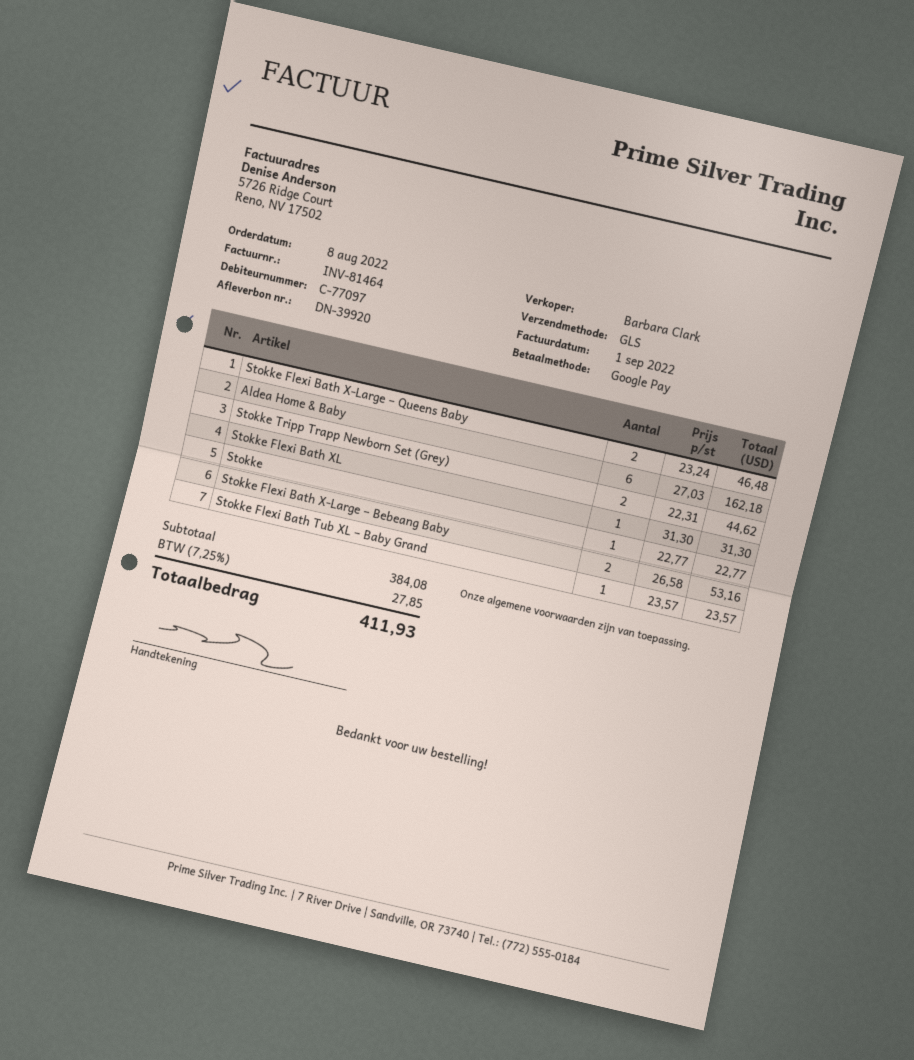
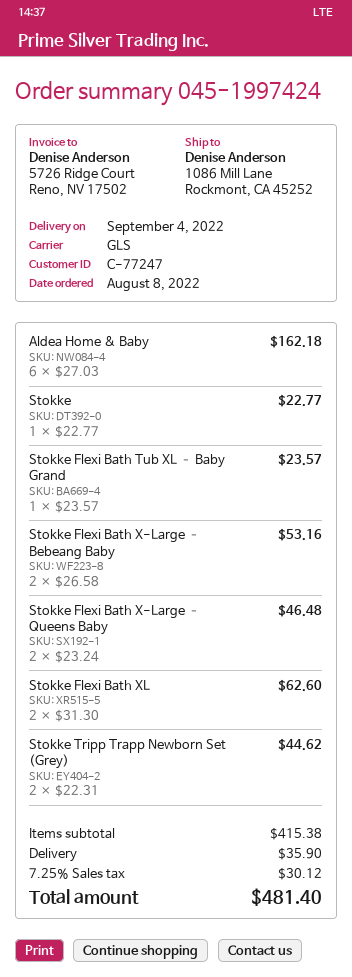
customer number: C-77097 -> C-77247
Stokke Flexi Bath XL: 1 x 31.30 = 31.30 -> 2 x 31.30 = 62.60
subtotal: 384.08 -> 415.38
shipping: none -> 35.90
tax: 7.25% = 27.85 -> 7.25% = 30.12
total: 411.93 -> 481.40

